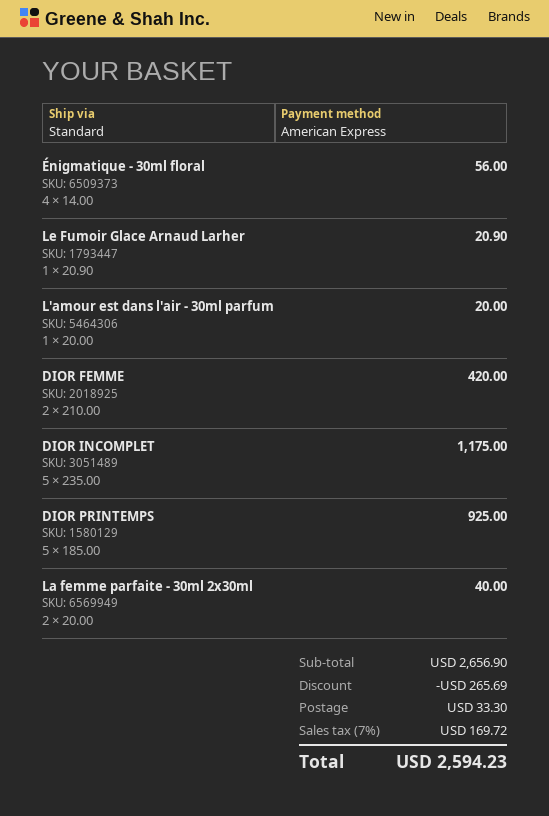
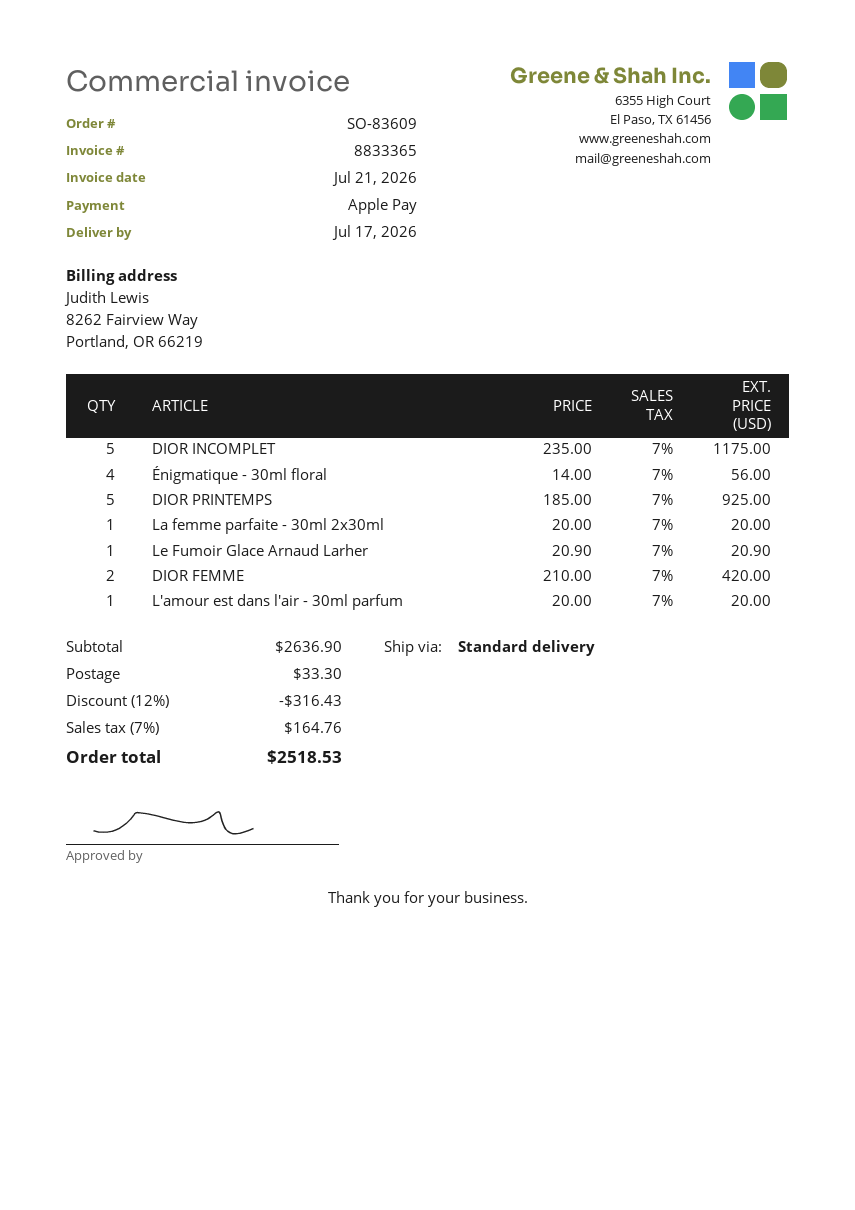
payment method: American Express -> Apple Pay
La femme parfaite - 30ml 2x30ml: 2 x 20.00 = 40.00 -> 1 x 20.00 = 20.00
subtotal: 2656.90 -> 2636.90
discount: 265.69 -> 316.43
tax: 7% = 169.72 -> 7% = 164.76
total: 2594.23 -> 2518.53

